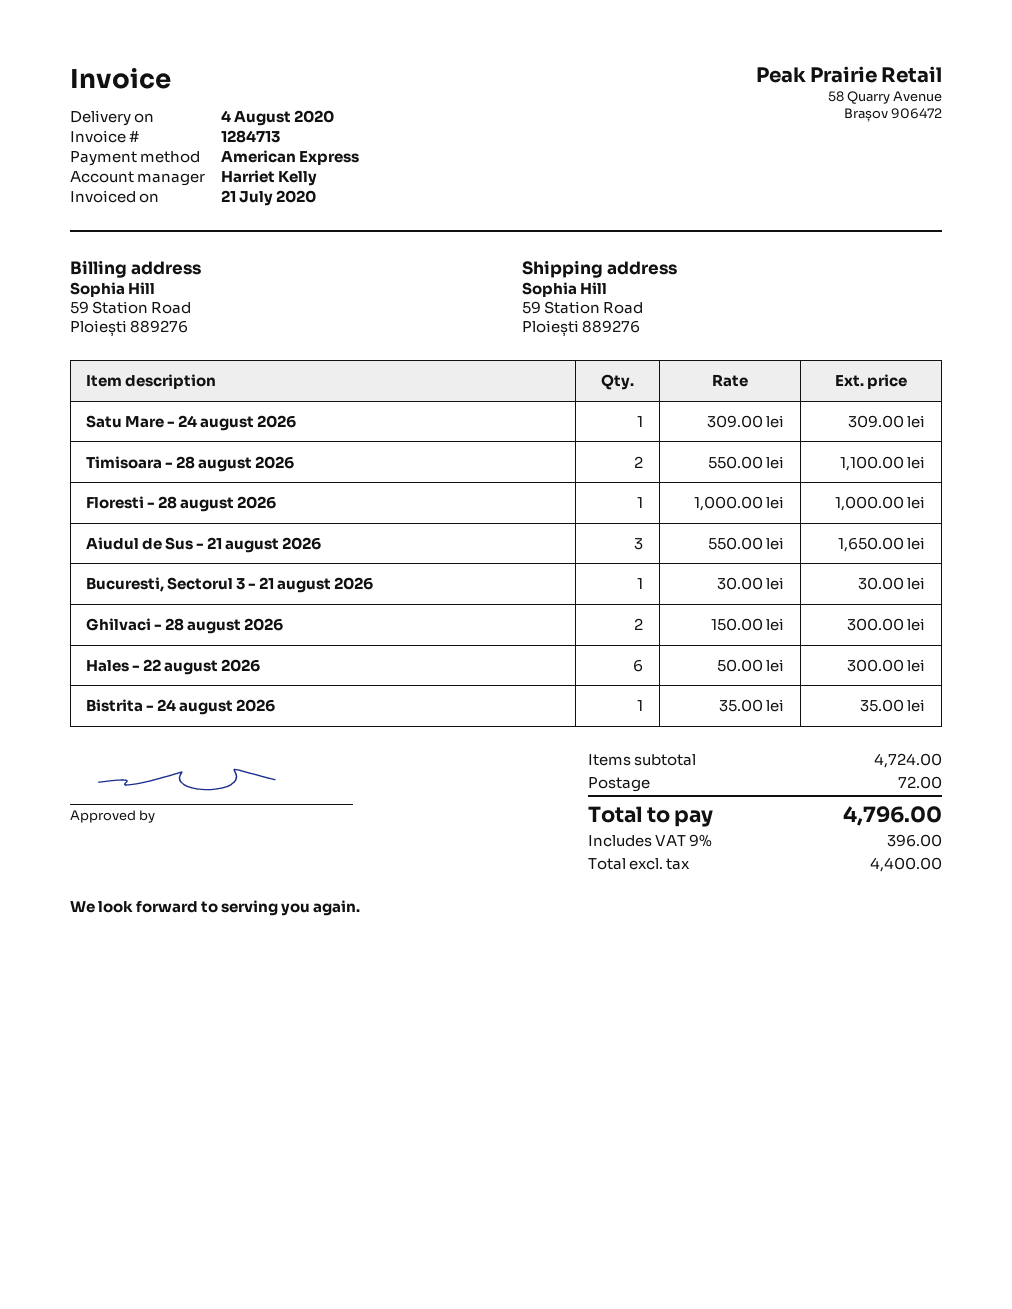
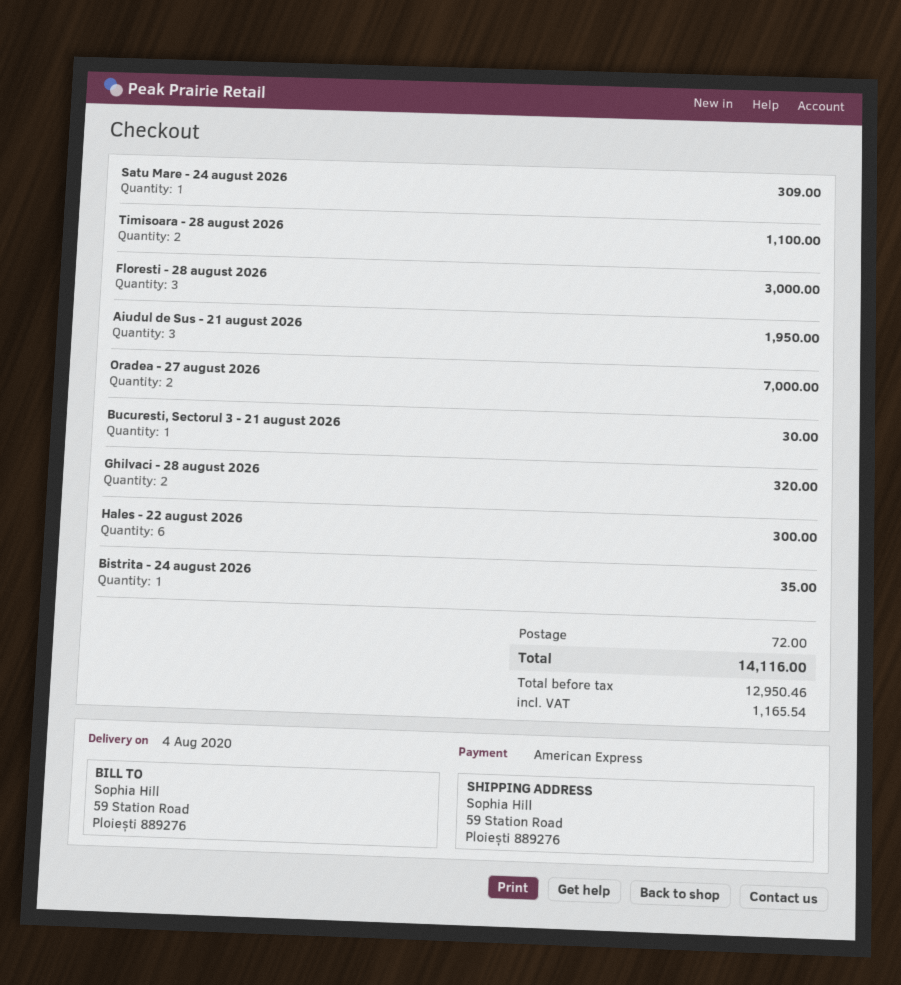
Floresti - 28 august 2026: 1 for 1000.00 -> 3 for 3000.00
Aiudul de Sus - 21 august 2026: 3 for 1650.00 -> 3 for 1950.00
Ghilvaci - 28 august 2026: 2 for 300.00 -> 2 for 320.00
Oradea - 27 august 2026: none -> 2 for 7000.00
net: 4400.00 -> 12950.46
tax: 396.00 -> 1165.54
total: 4796.00 -> 14116.00

